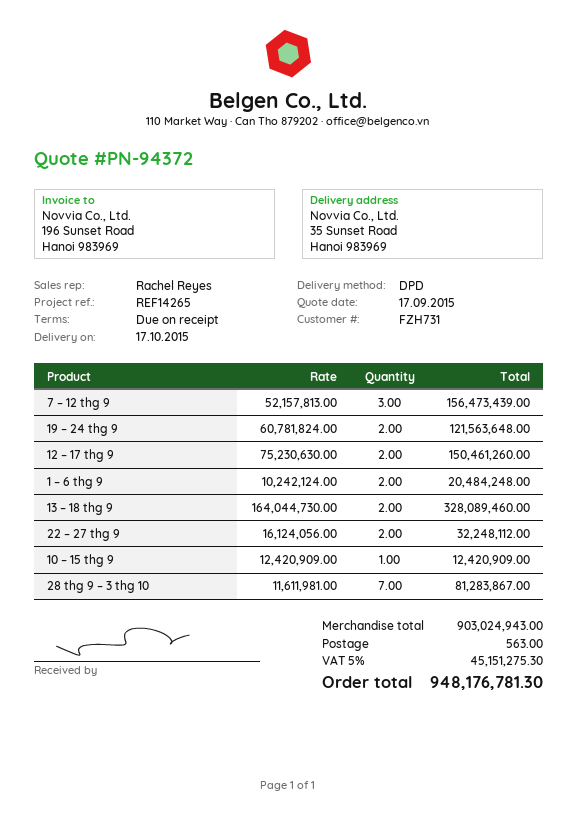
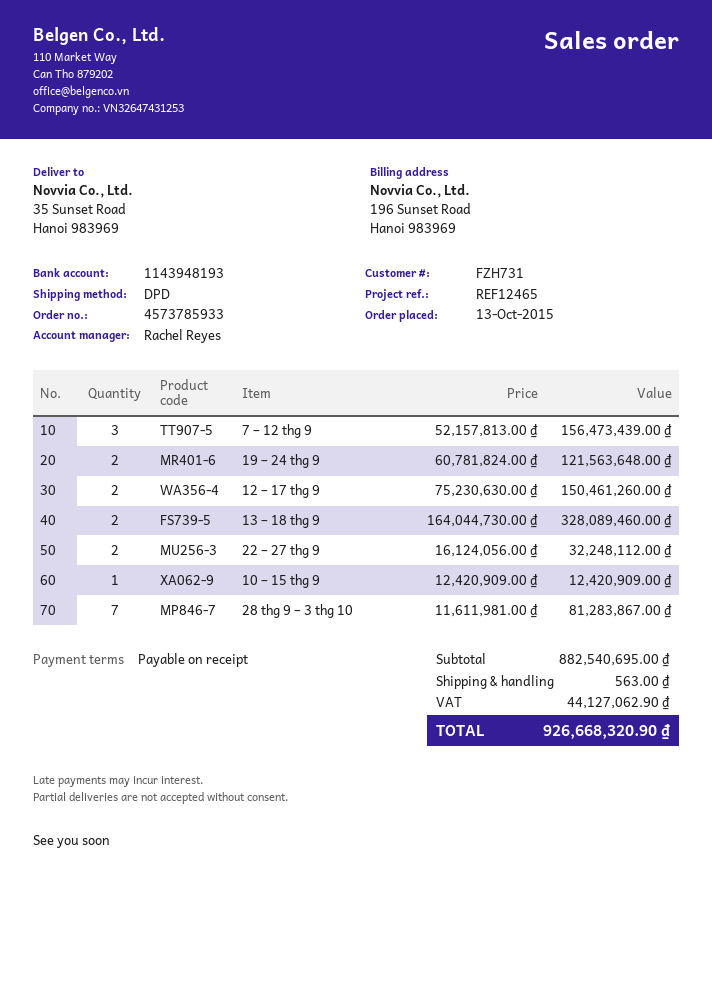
reference: REF14265 -> REF12465
1 – 6 thg 9: 2 x 10242124.00 = 20484248.00 -> none
subtotal: 903024943.00 -> 882540695.00
tax: 45151275.30 -> 44127062.90
total: 948176781.30 -> 926668320.90

